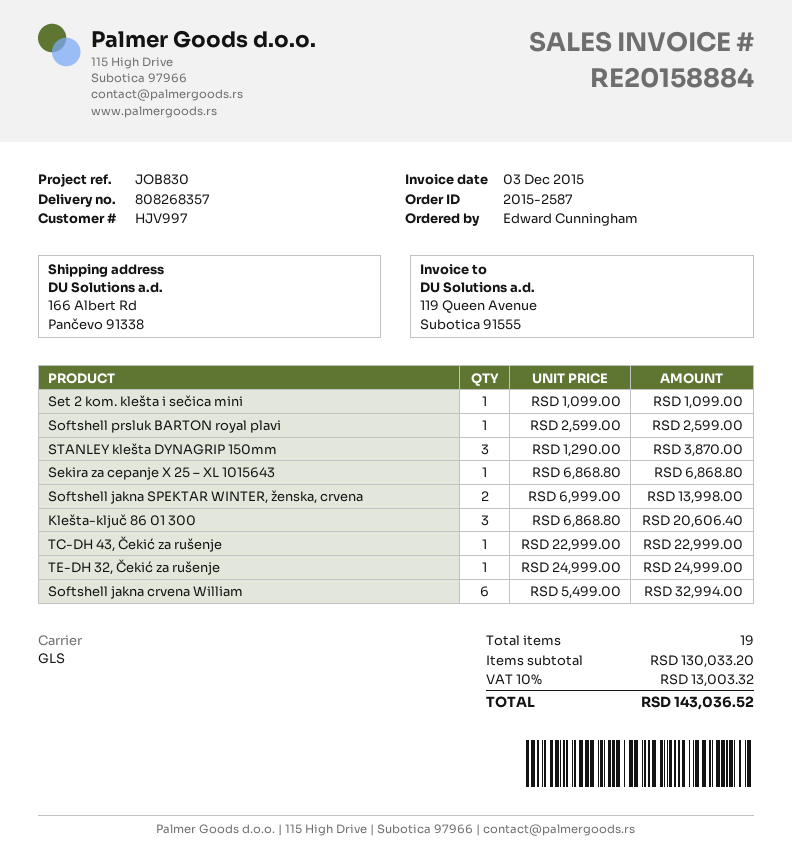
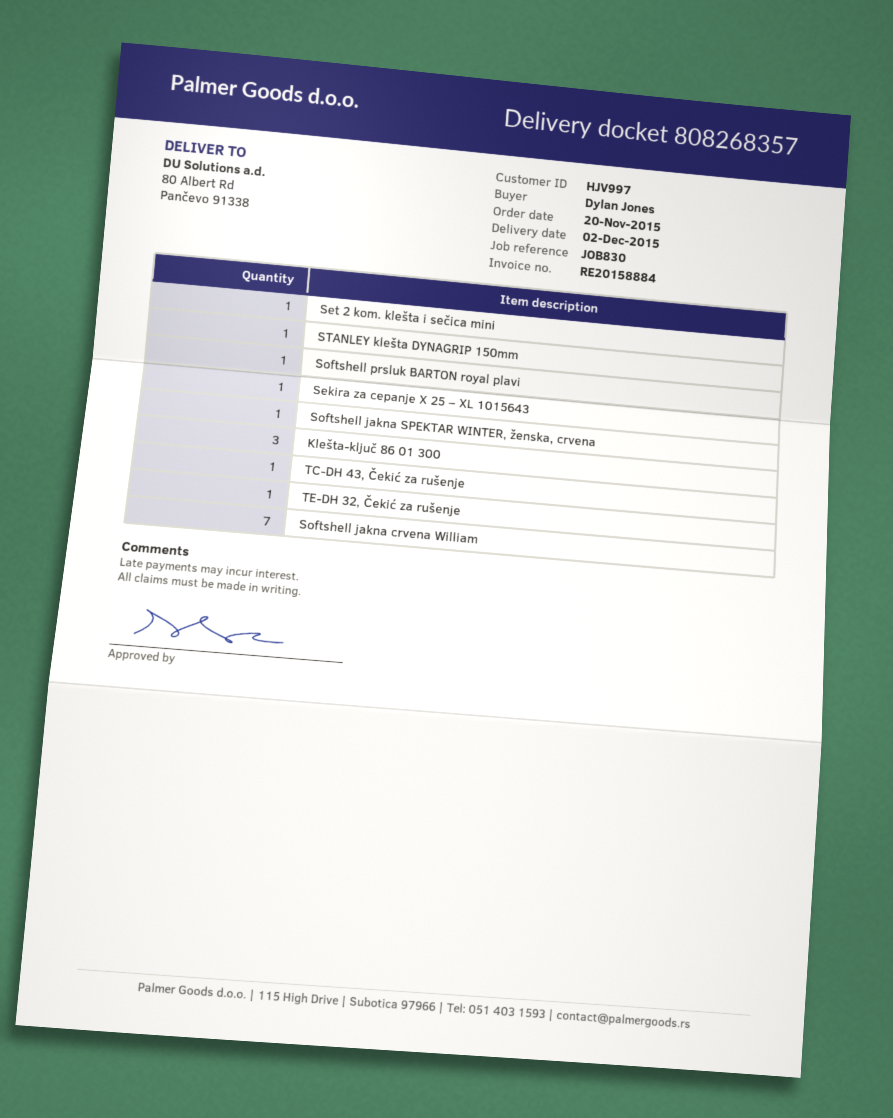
ordered by: Edward Cunningham -> Dylan Jones
ship to: 166 Albert Rd, Pančevo 91338 -> 80 Albert Rd, Pančevo 91338
STANLEY klešta DYNAGRIP 150mm: 3 -> 1
Softshell jakna SPEKTAR WINTER, ženska, crvena: 2 -> 1
Softshell jakna crvena William: 6 -> 7

